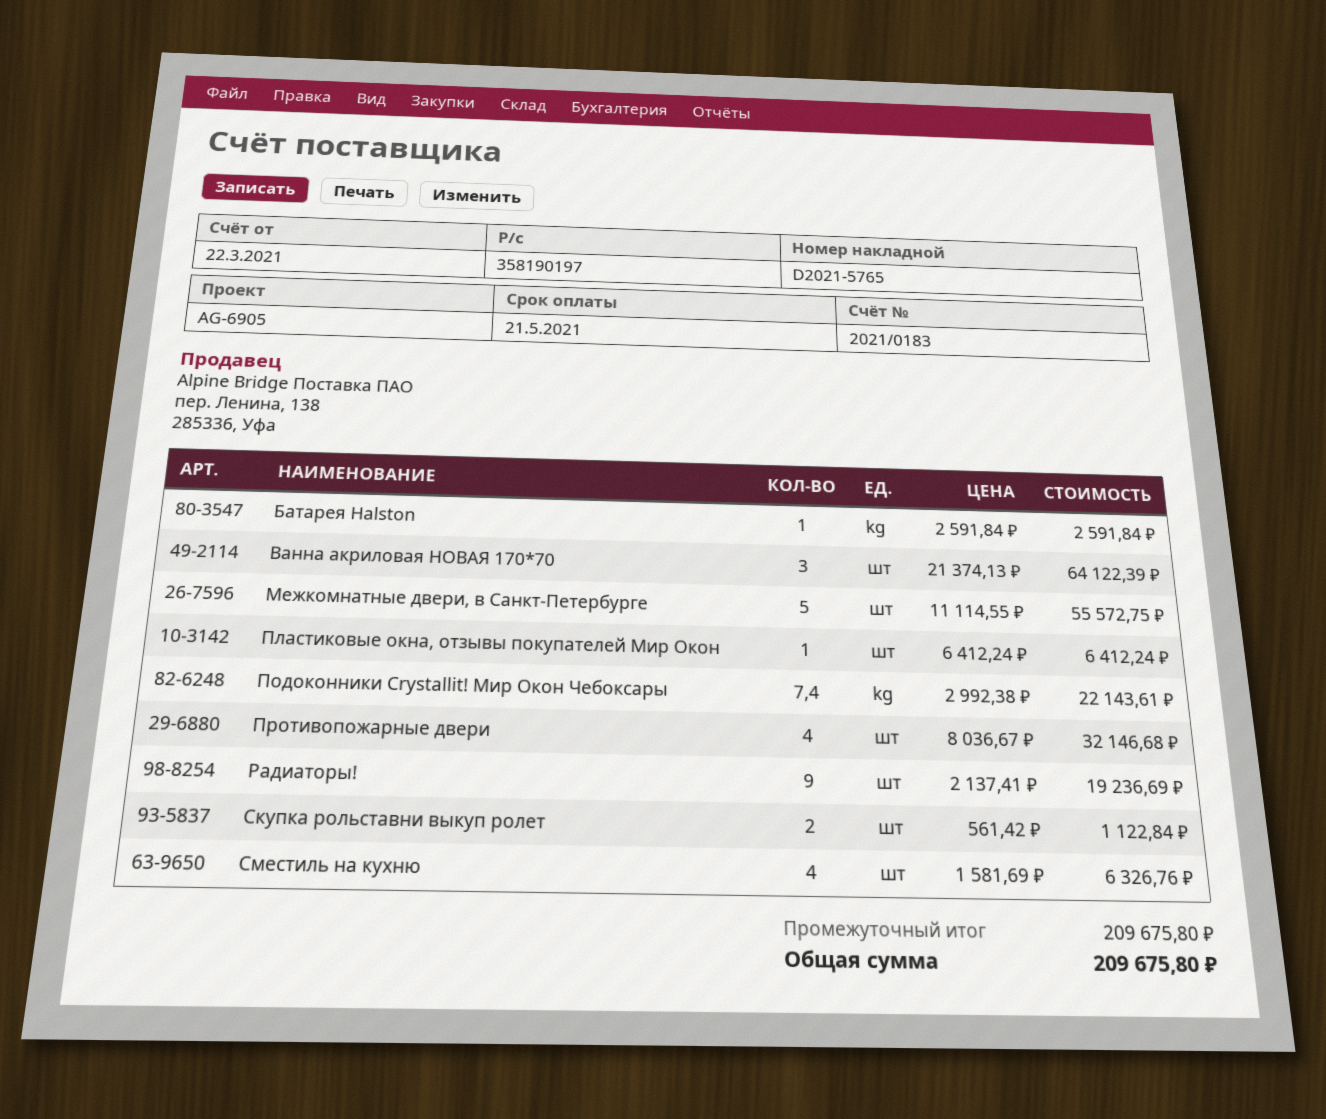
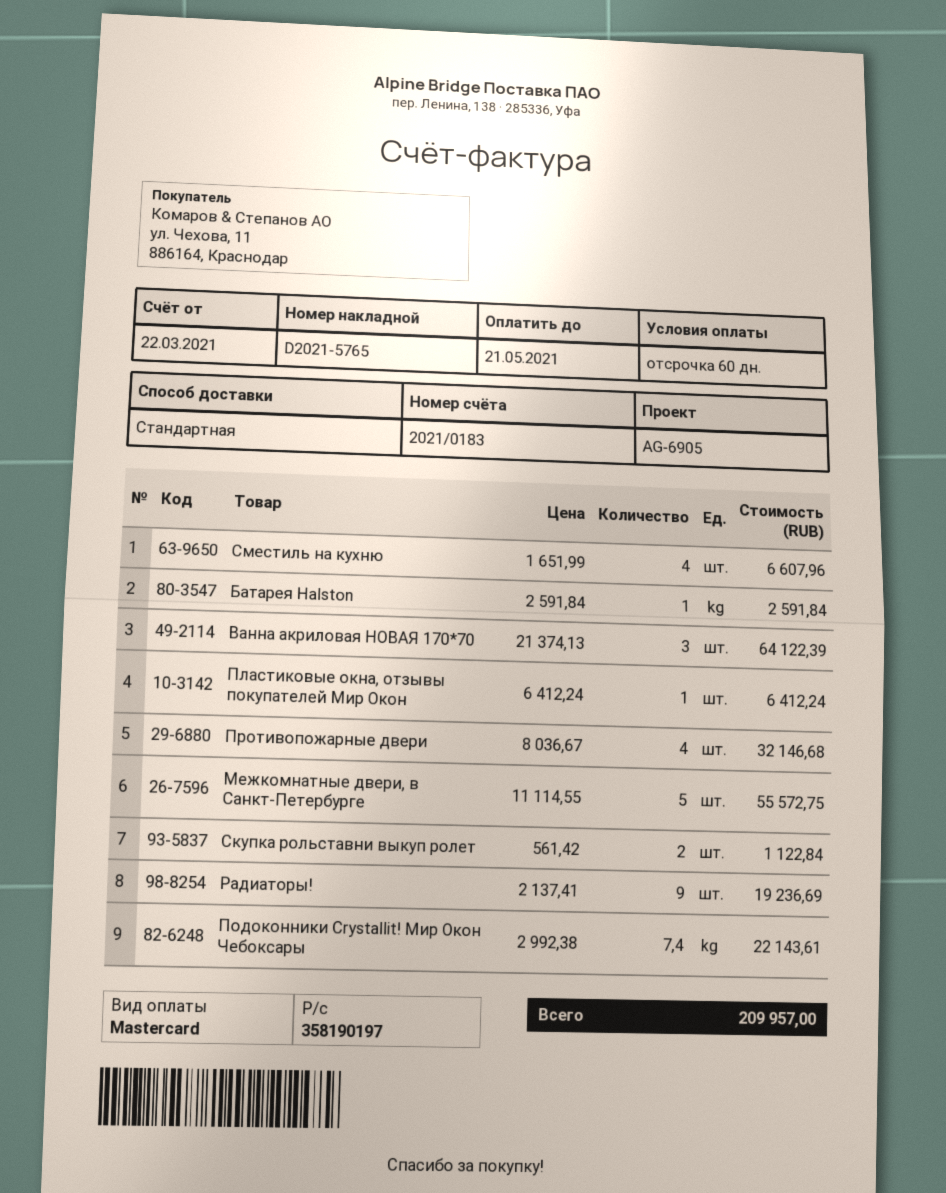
Сместиль на кухню: 4 x 1581.69 = 6326.76 -> 4 x 1651.99 = 6607.96
total: 209675.80 -> 209957.00

